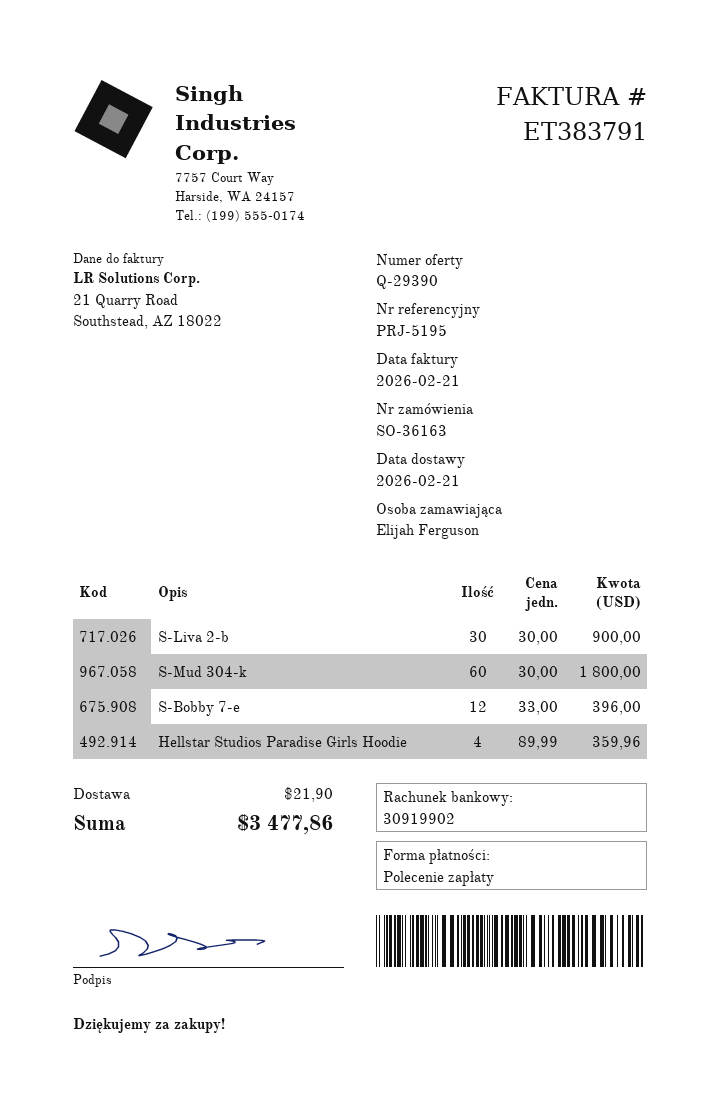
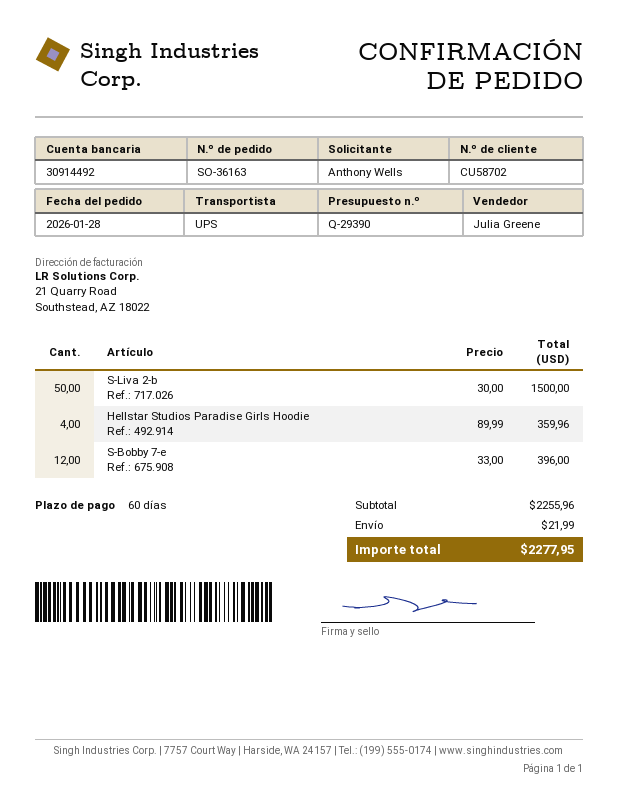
ordered by: Elijah Ferguson -> Anthony Wells
bank account: 30919902 -> 30914492
S-Liva 2-b: 30 x 30.00 = 900.00 -> 50 x 30.00 = 1500.00
S-Mud 304-k: 60 x 30.00 = 1800.00 -> none
shipping: 21.90 -> 21.99
total: 3477.86 -> 2277.95

